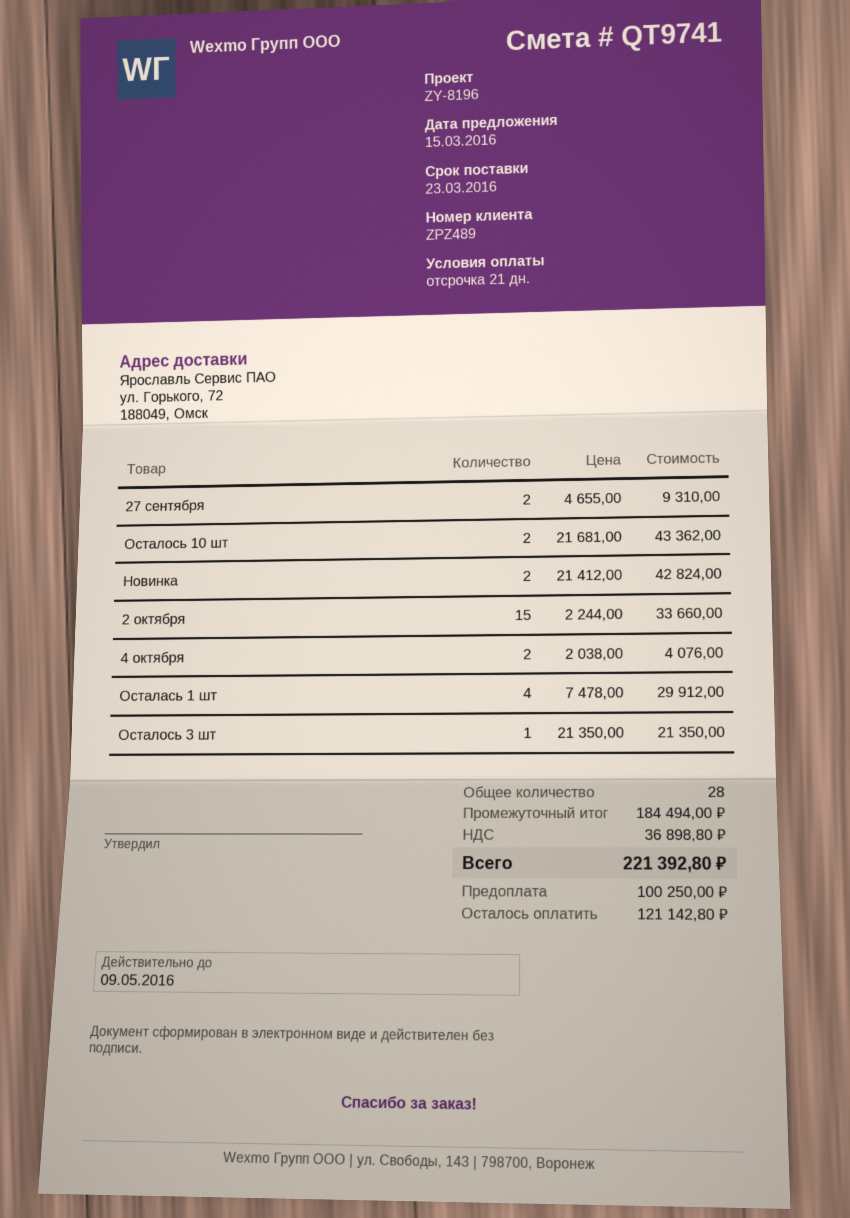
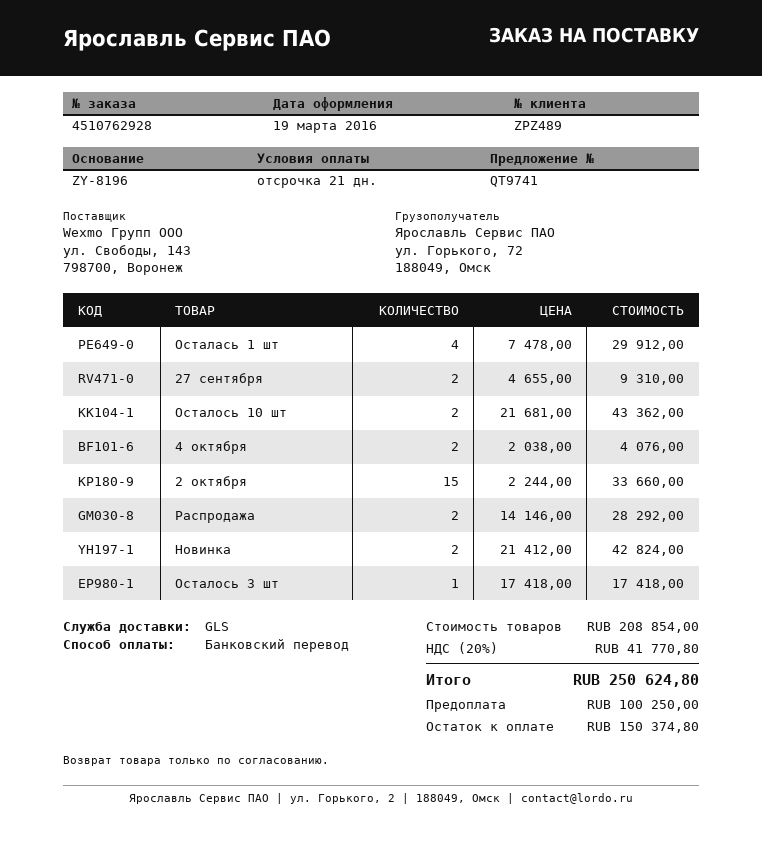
Осталось 3 шт: 1 x 21350.00 = 21350.00 -> 1 x 17418.00 = 17418.00
Распродажа: none -> 2 x 14146.00 = 28292.00
subtotal: 184494.00 -> 208854.00
tax: 36898.80 -> 41770.80
total: 221392.80 -> 250624.80
balance: 121142.80 -> 150374.80

